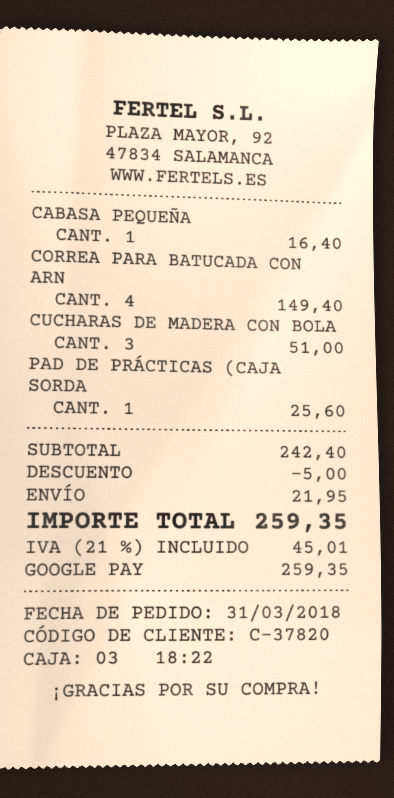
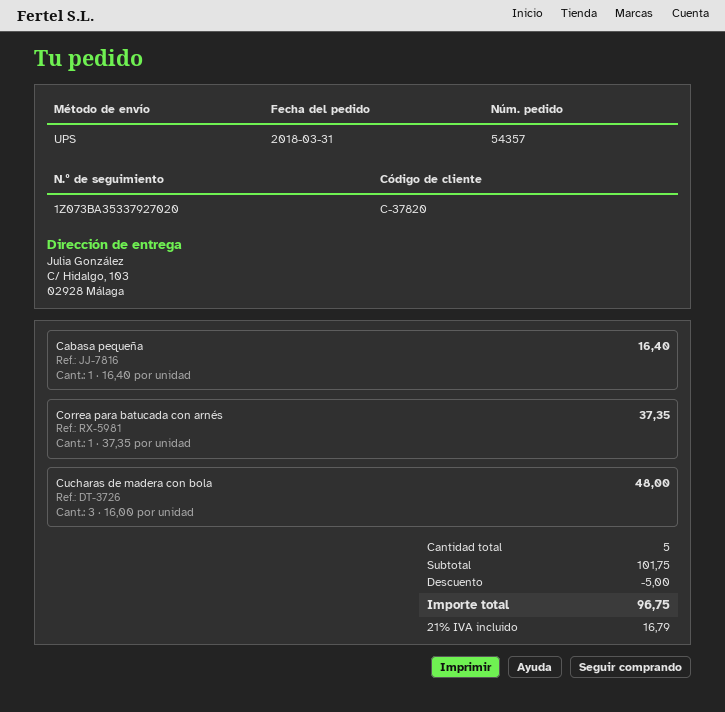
CORREA PARA BATUCADA CON ARN: 4 for 149.40 -> 1 for 37.35
CUCHARAS DE MADERA CON BOLA: 3 for 51.00 -> 3 for 48.00
PAD DE PRÁCTICAS (CAJA SORDA: 1 for 25.60 -> none
subtotal: 242.40 -> 101.75
shipping: 21.95 -> none
tax: 21% = 45.01 -> 21% = 16.79
total: 259.35 -> 96.75

